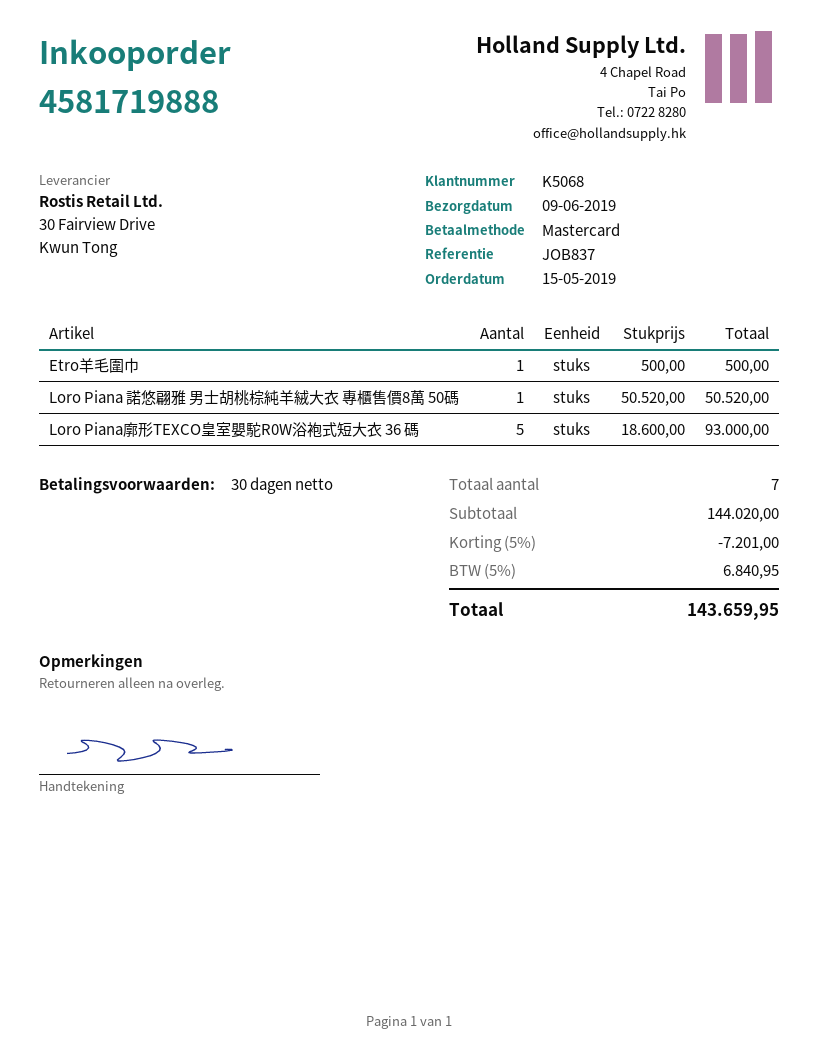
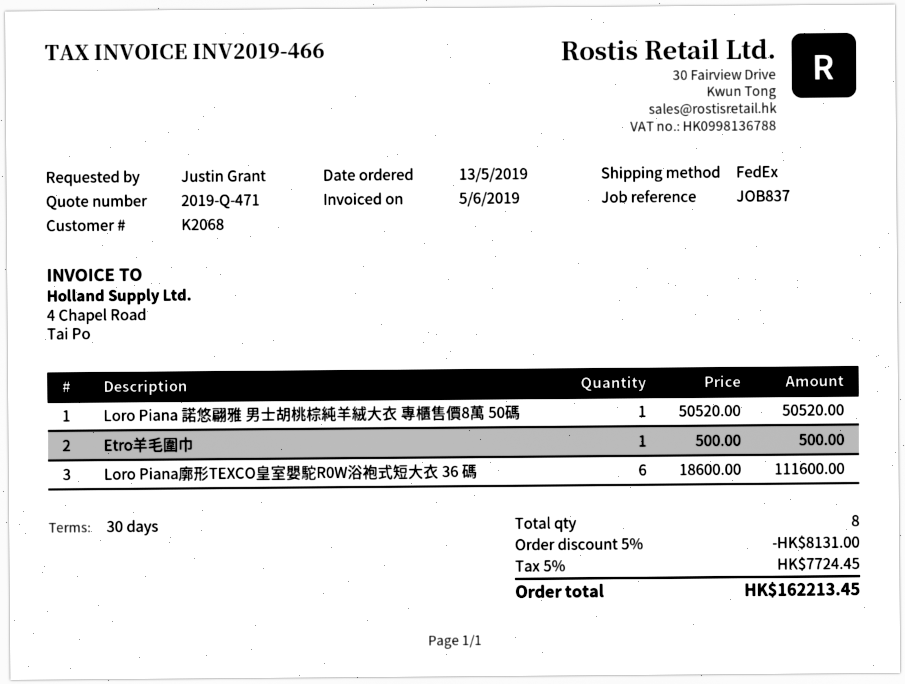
order date: 2019-05-15 -> 2019-05-13
customer number: K5068 -> K2068
Loro Piana廓形TEXCO皇室嬰駝R0W浴袍式短大衣 36 碼: 5 x 18600.00 = 93000.00 -> 6 x 18600.00 = 111600.00
total quantity: 7 -> 8
discount: 5% = 7201.00 -> 5% = 8131.00
tax: 5% = 6840.95 -> 5% = 7724.45
total: 143659.95 -> 162213.45

